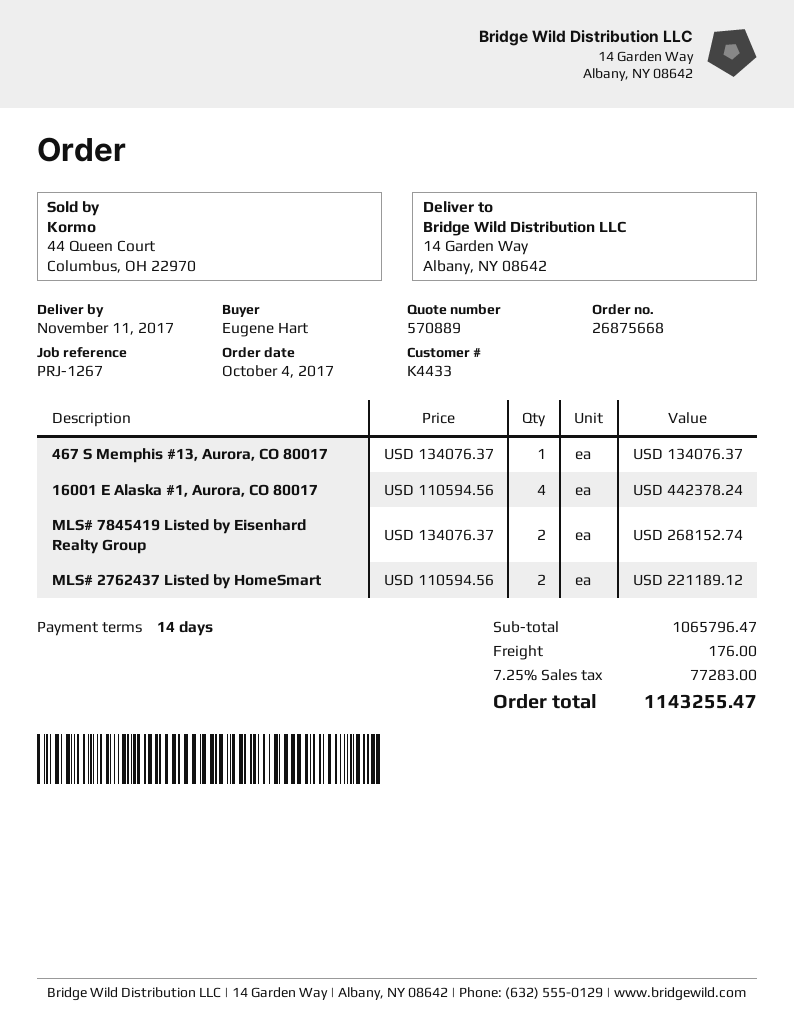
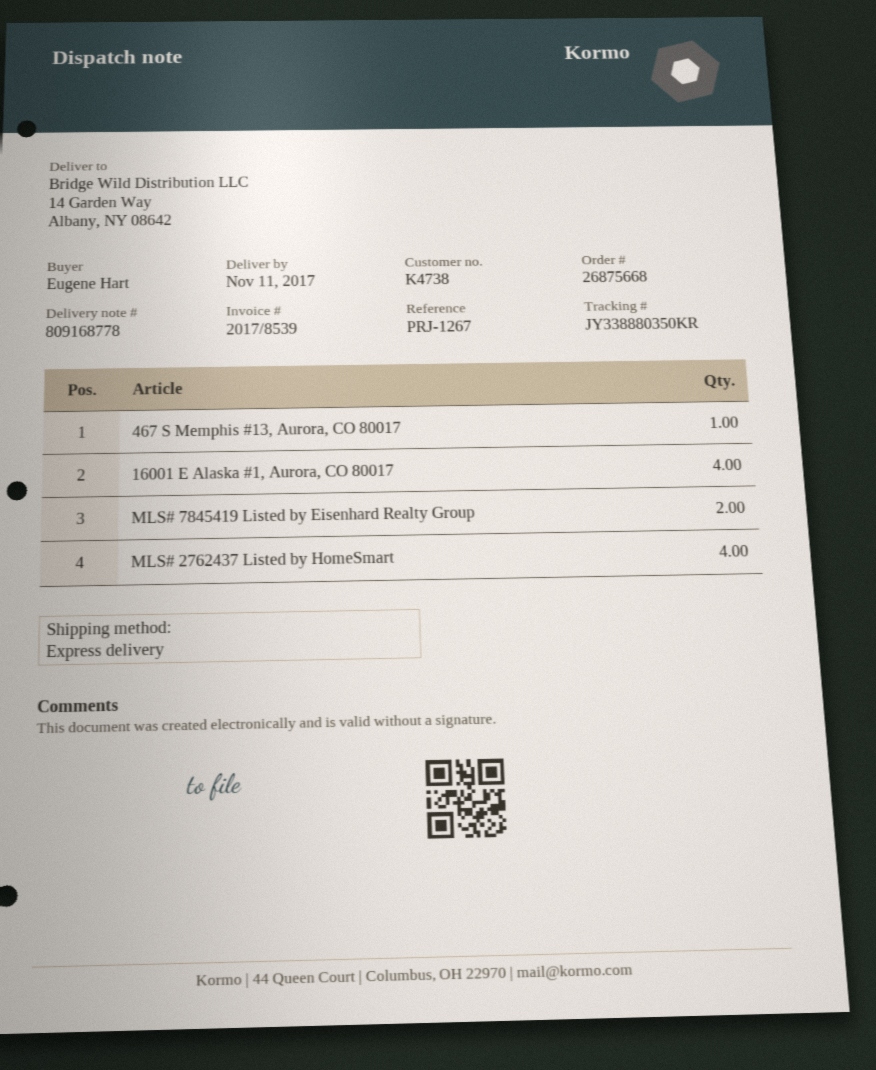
customer number: K4433 -> K4738
MLS# 2762437 Listed by HomeSmart: 2 -> 4

